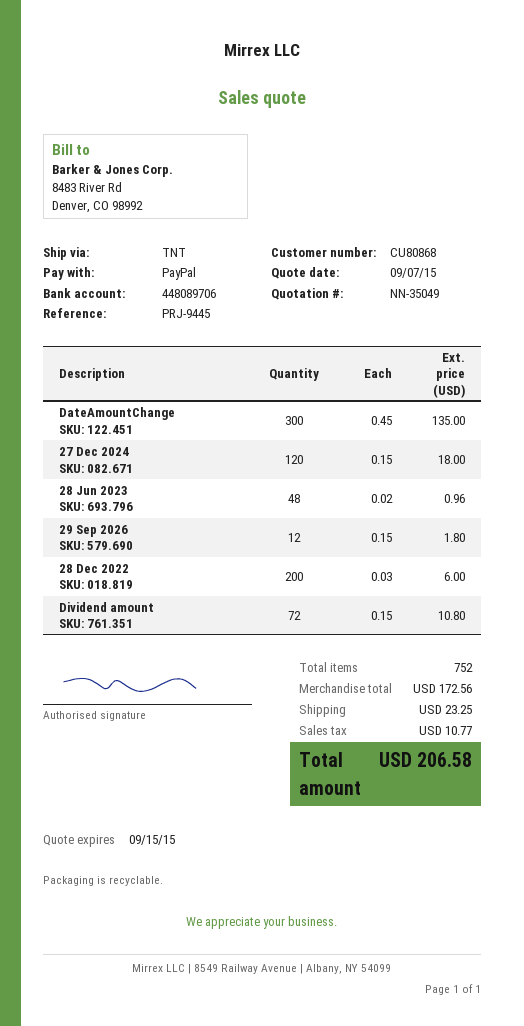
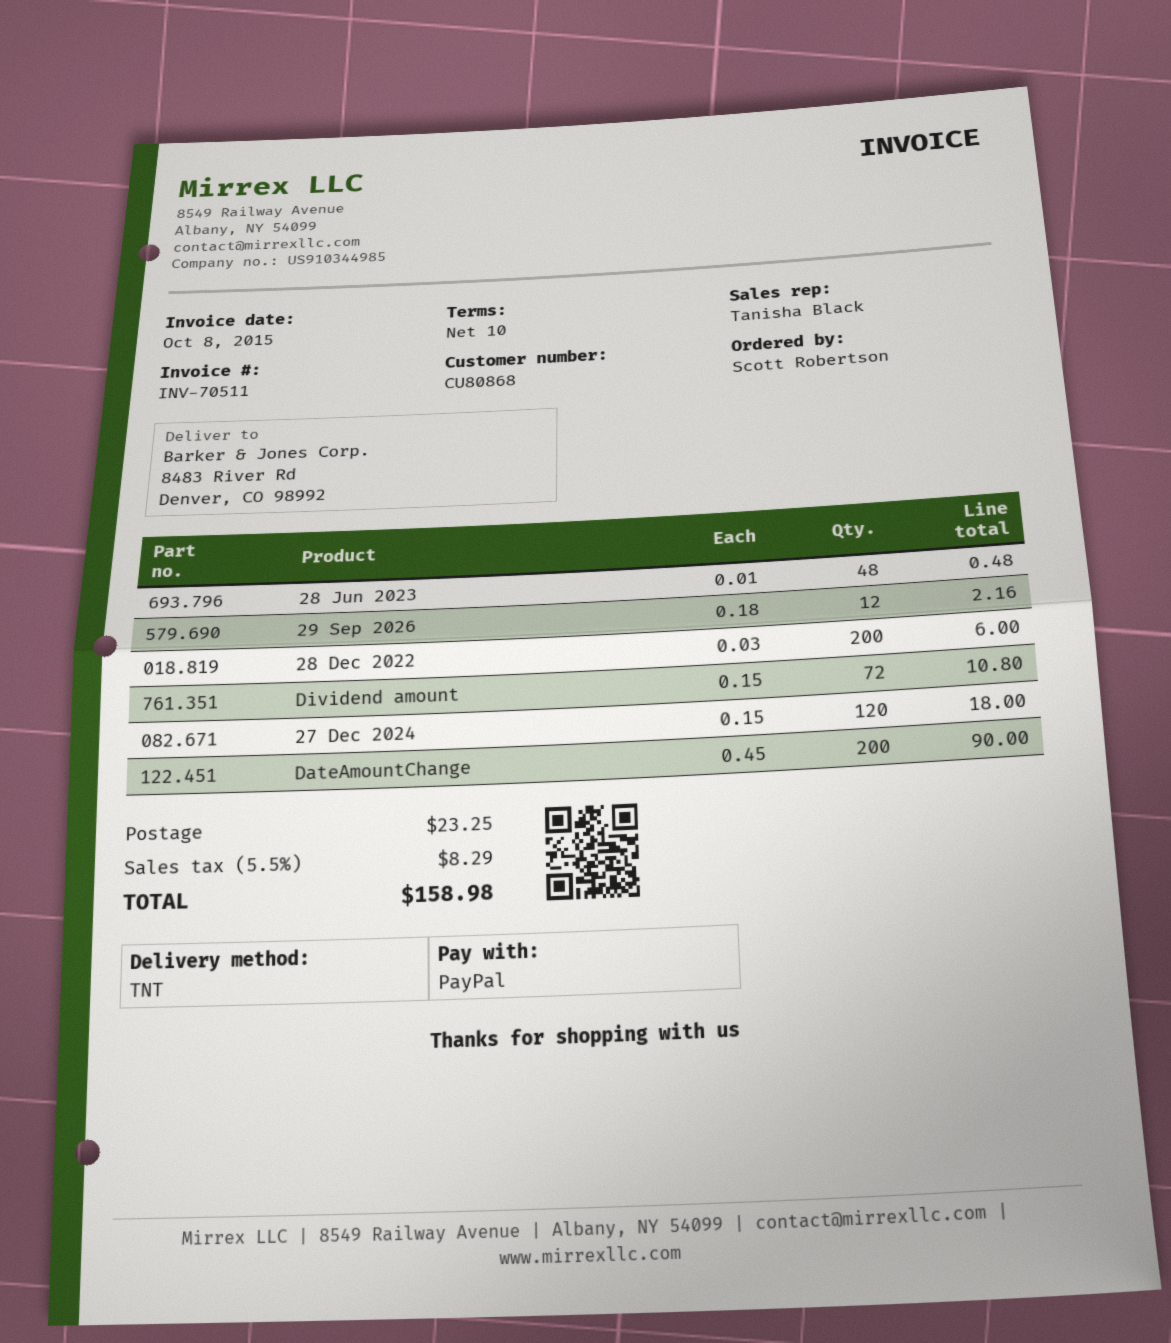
DateAmountChange: 300 x 0.45 = 135.00 -> 200 x 0.45 = 90.00
28 Jun 2023: 48 x 0.02 = 0.96 -> 48 x 0.01 = 0.48
29 Sep 2026: 12 x 0.15 = 1.80 -> 12 x 0.18 = 2.16
tax: 10.77 -> 8.29
total: 206.58 -> 158.98

